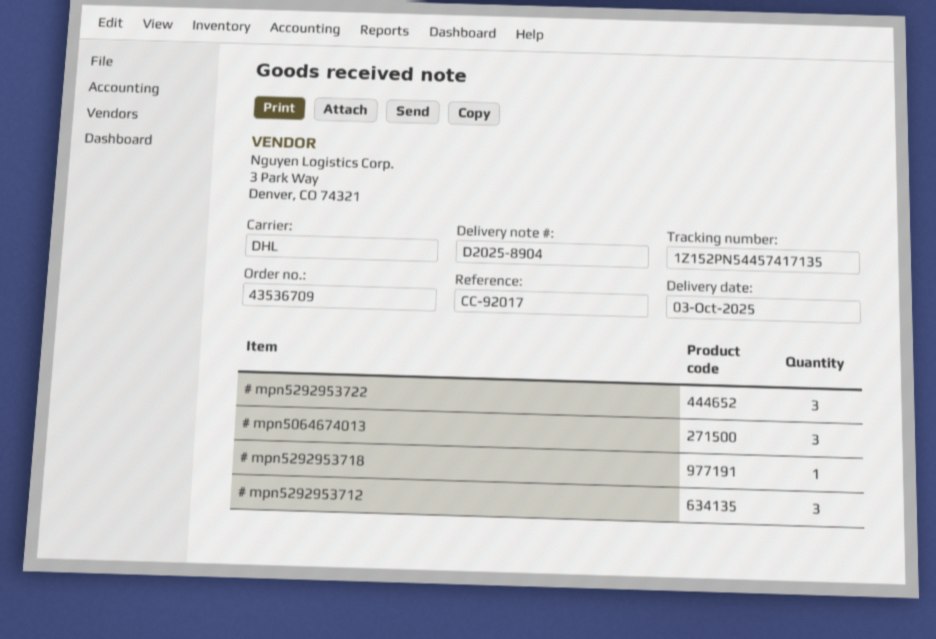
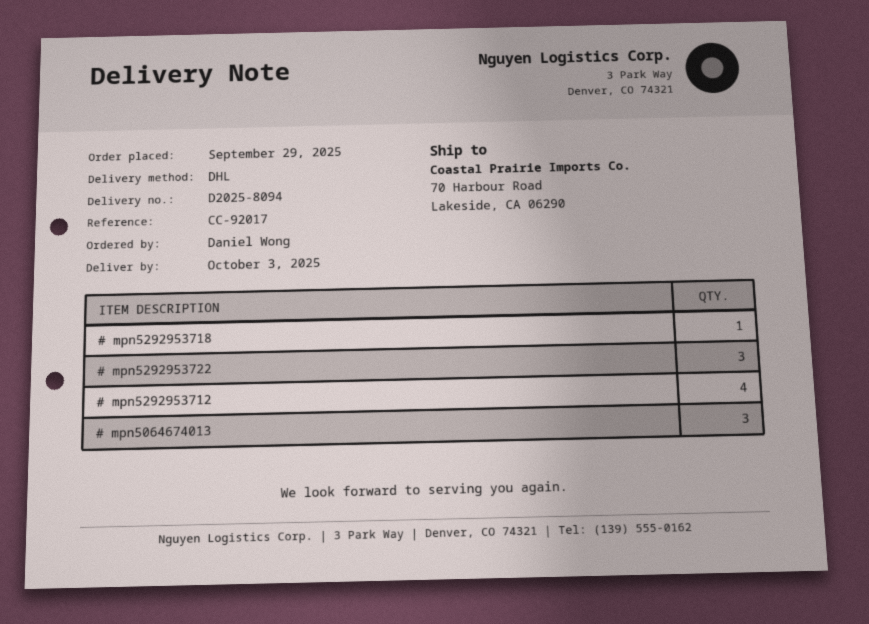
delivery note number: D2025-8904 -> D2025-8094
# mpn5292953712: 3 -> 4

